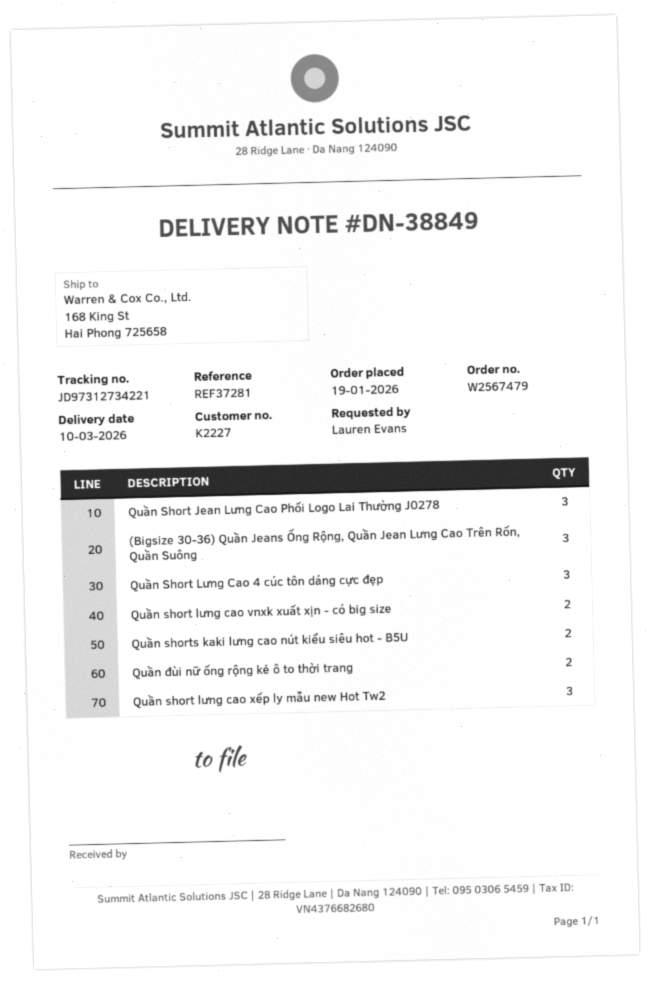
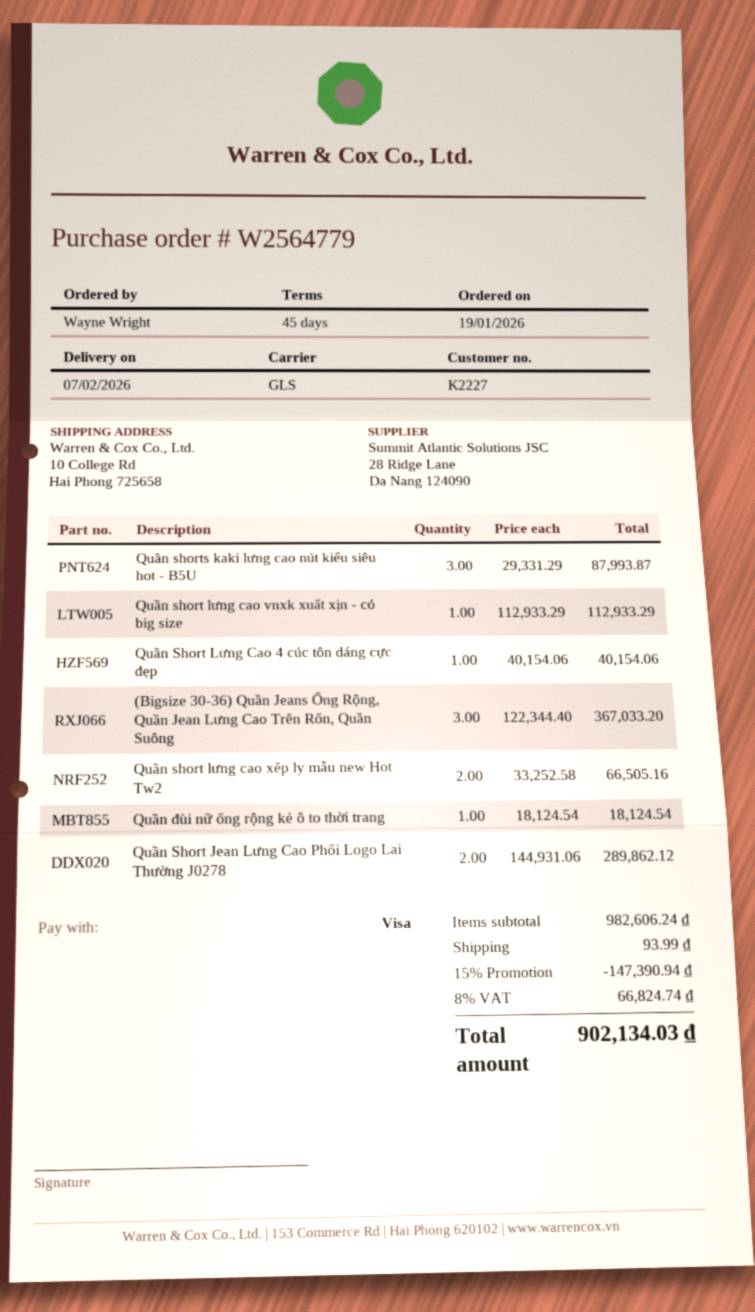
order number: W2567479 -> W2564779
delivery date: 2026-03-10 -> 2026-02-07
ordered by: Lauren Evans -> Wayne Wright
ship to: 168 King St, Hai Phong 725658 -> 10 College Rd, Hai Phong 725658
Quần Short Jean Lưng Cao Phối Logo Lai Thường J0278: 3 -> 2
Quần Short Lưng Cao 4 cúc tôn dáng cực đẹp: 3 -> 1
Quần short lưng cao vnxk xuất xịn - có big size: 2 -> 1
Quần shorts kaki lưng cao nút kiểu siêu hot - B5U: 2 -> 3
Quần đùi nữ ống rộng kẻ ô to thời trang: 2 -> 1
Quần short lưng cao xếp ly mẫu new Hot Tw2: 3 -> 2

